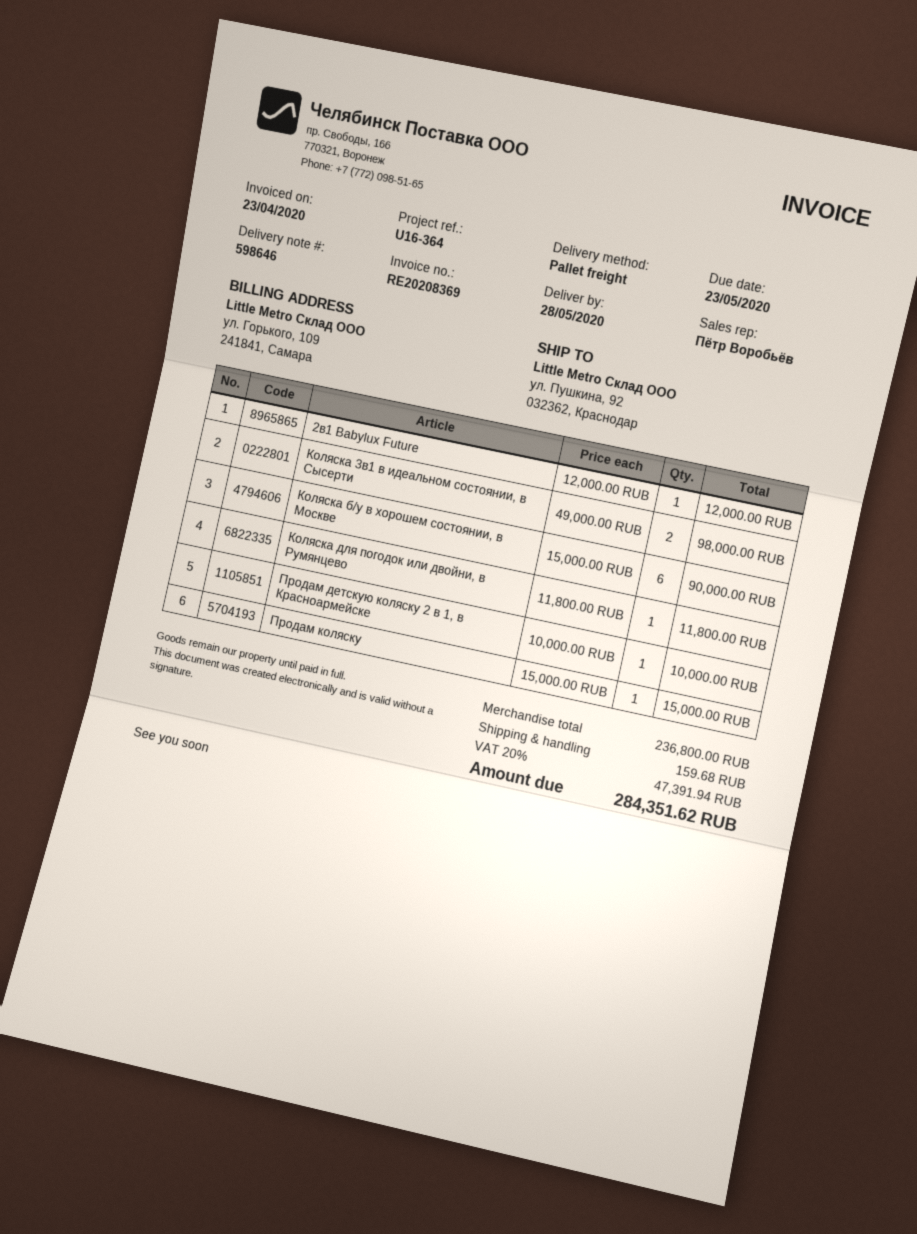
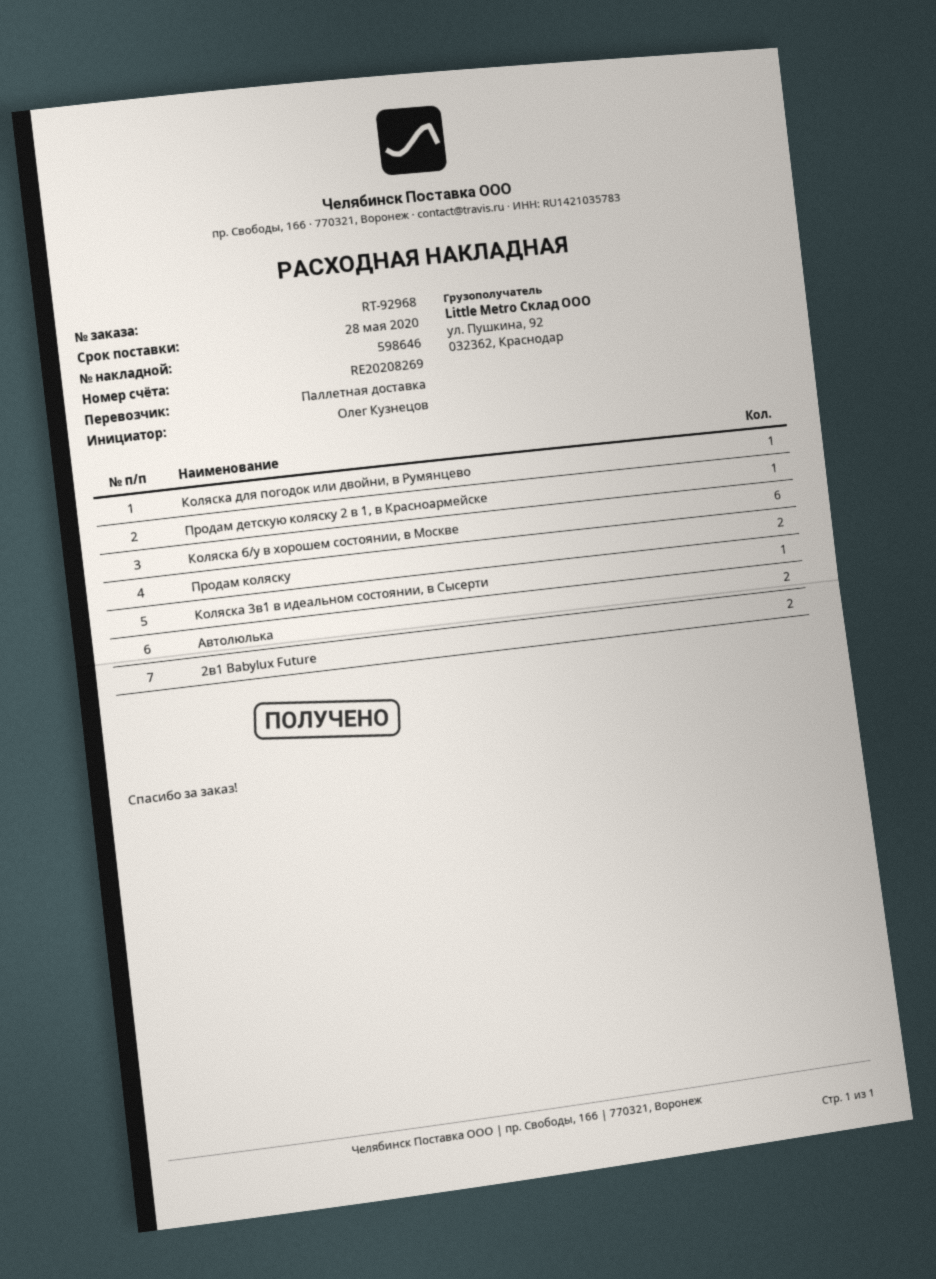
invoice number: RE20208369 -> RE20208269
2в1 Babylux Future: 1 -> 2
Коляска 3в1 в идеальном состоянии, в Сысерти: 2 -> 1
Продам коляску: 1 -> 2
Автолюлька: none -> 2

